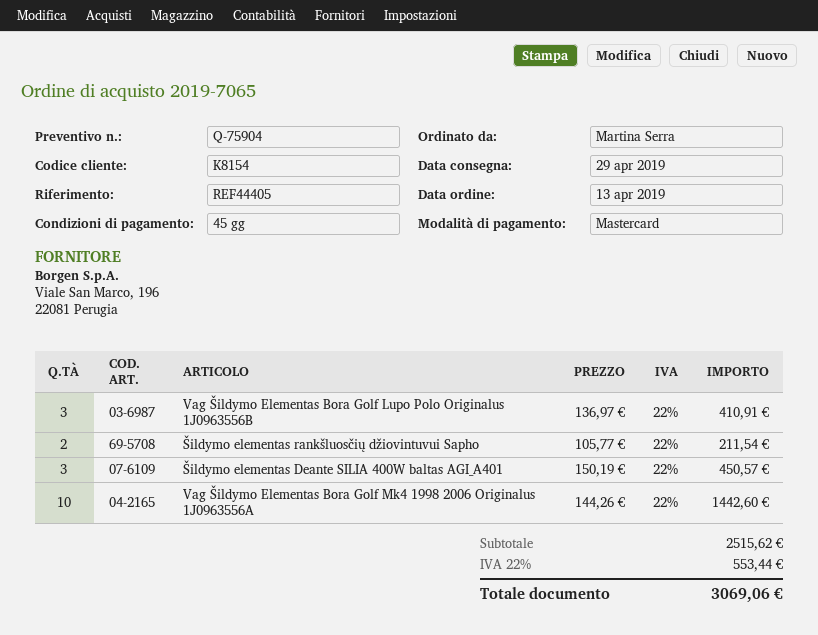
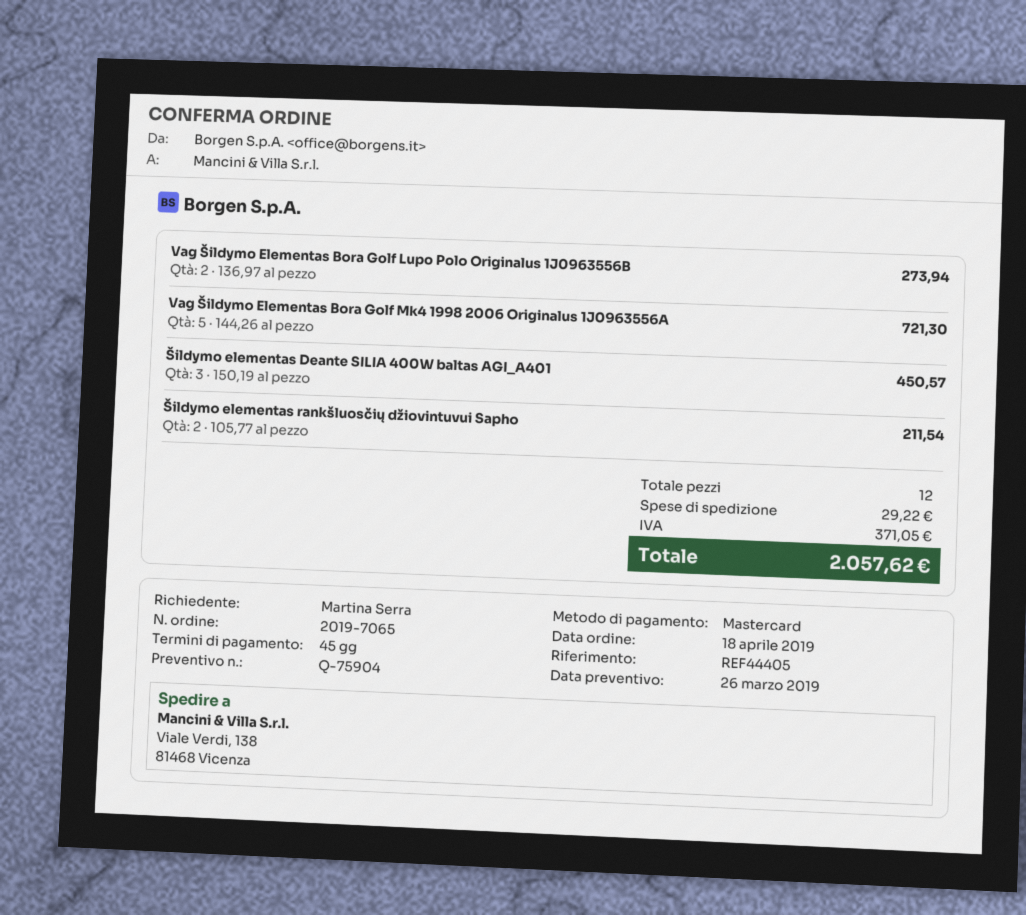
order date: 2019-04-13 -> 2019-04-18
Vag Šildymo Elementas Bora Golf Lupo Polo Originalus 1J0963556B: 3 x 136.97 = 410.91 -> 2 x 136.97 = 273.94
Vag Šildymo Elementas Bora Golf Mk4 1998 2006 Originalus 1J0963556A: 10 x 144.26 = 1442.60 -> 5 x 144.26 = 721.30
shipping: none -> 29.22
tax: 553.44 -> 371.05
total: 3069.06 -> 2057.62

